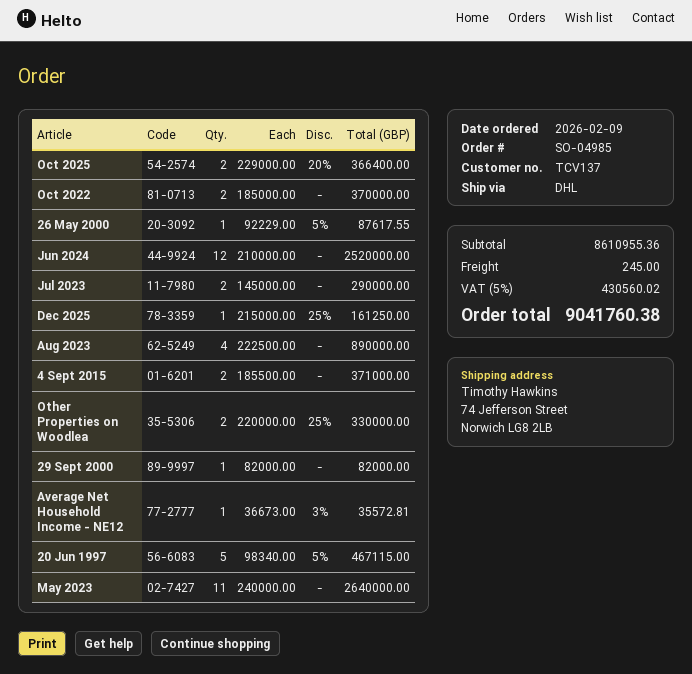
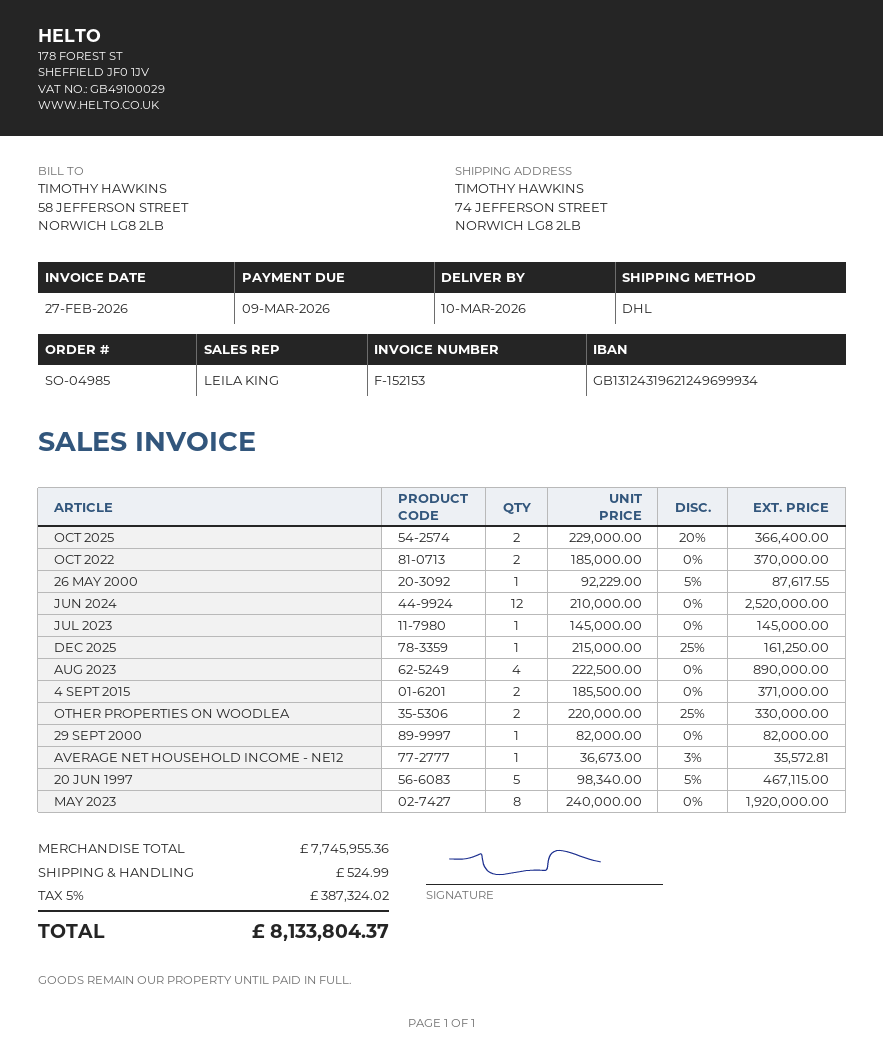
Jul 2023: 2 x 145000.00 = 290000.00 -> 1 x 145000.00 = 145000.00
May 2023: 11 x 240000.00 = 2640000.00 -> 8 x 240000.00 = 1920000.00
subtotal: 8610955.36 -> 7745955.36
shipping: 245.00 -> 524.99
tax: 5% = 430560.02 -> 5% = 387324.02
total: 9041760.38 -> 8133804.37

